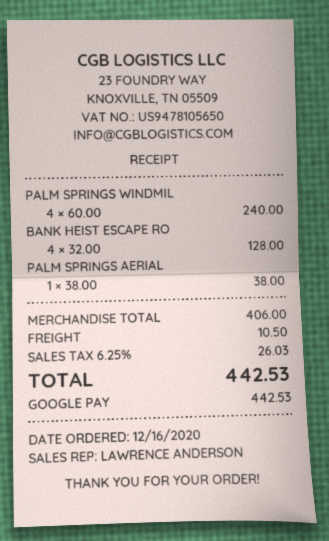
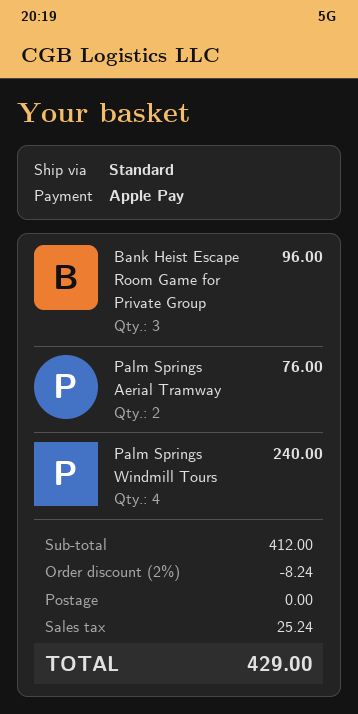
payment method: Google Pay -> Apple Pay
BANK HEIST ESCAPE RO: 4 for 128.00 -> 3 for 96.00
PALM SPRINGS AERIAL: 1 for 38.00 -> 2 for 76.00
subtotal: 406.00 -> 412.00
discount: none -> 2% = 8.24
shipping: 10.50 -> 0.00
tax: 26.03 -> 25.24
total: 442.53 -> 429.00

